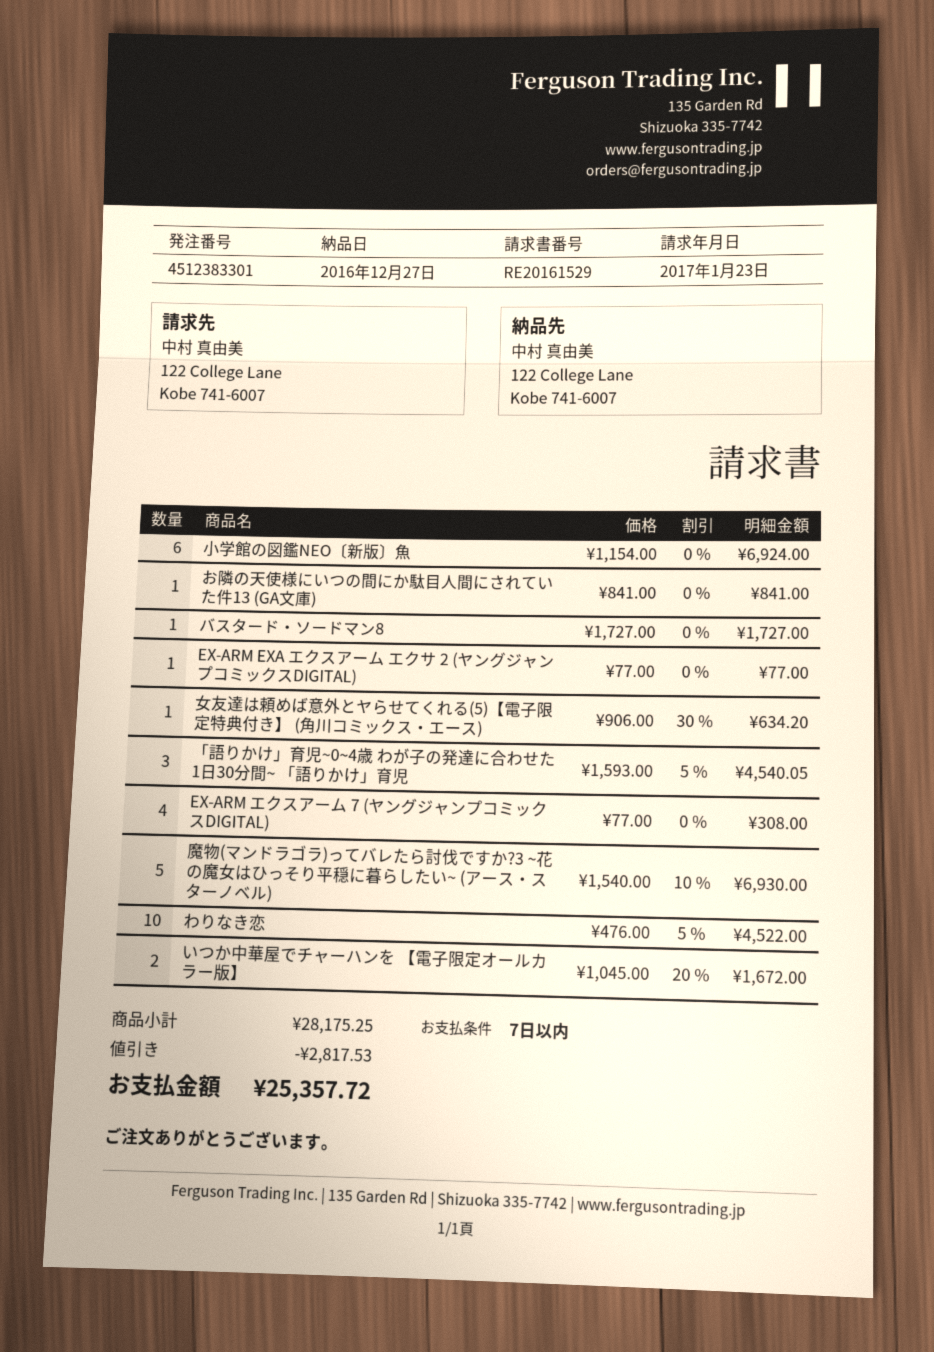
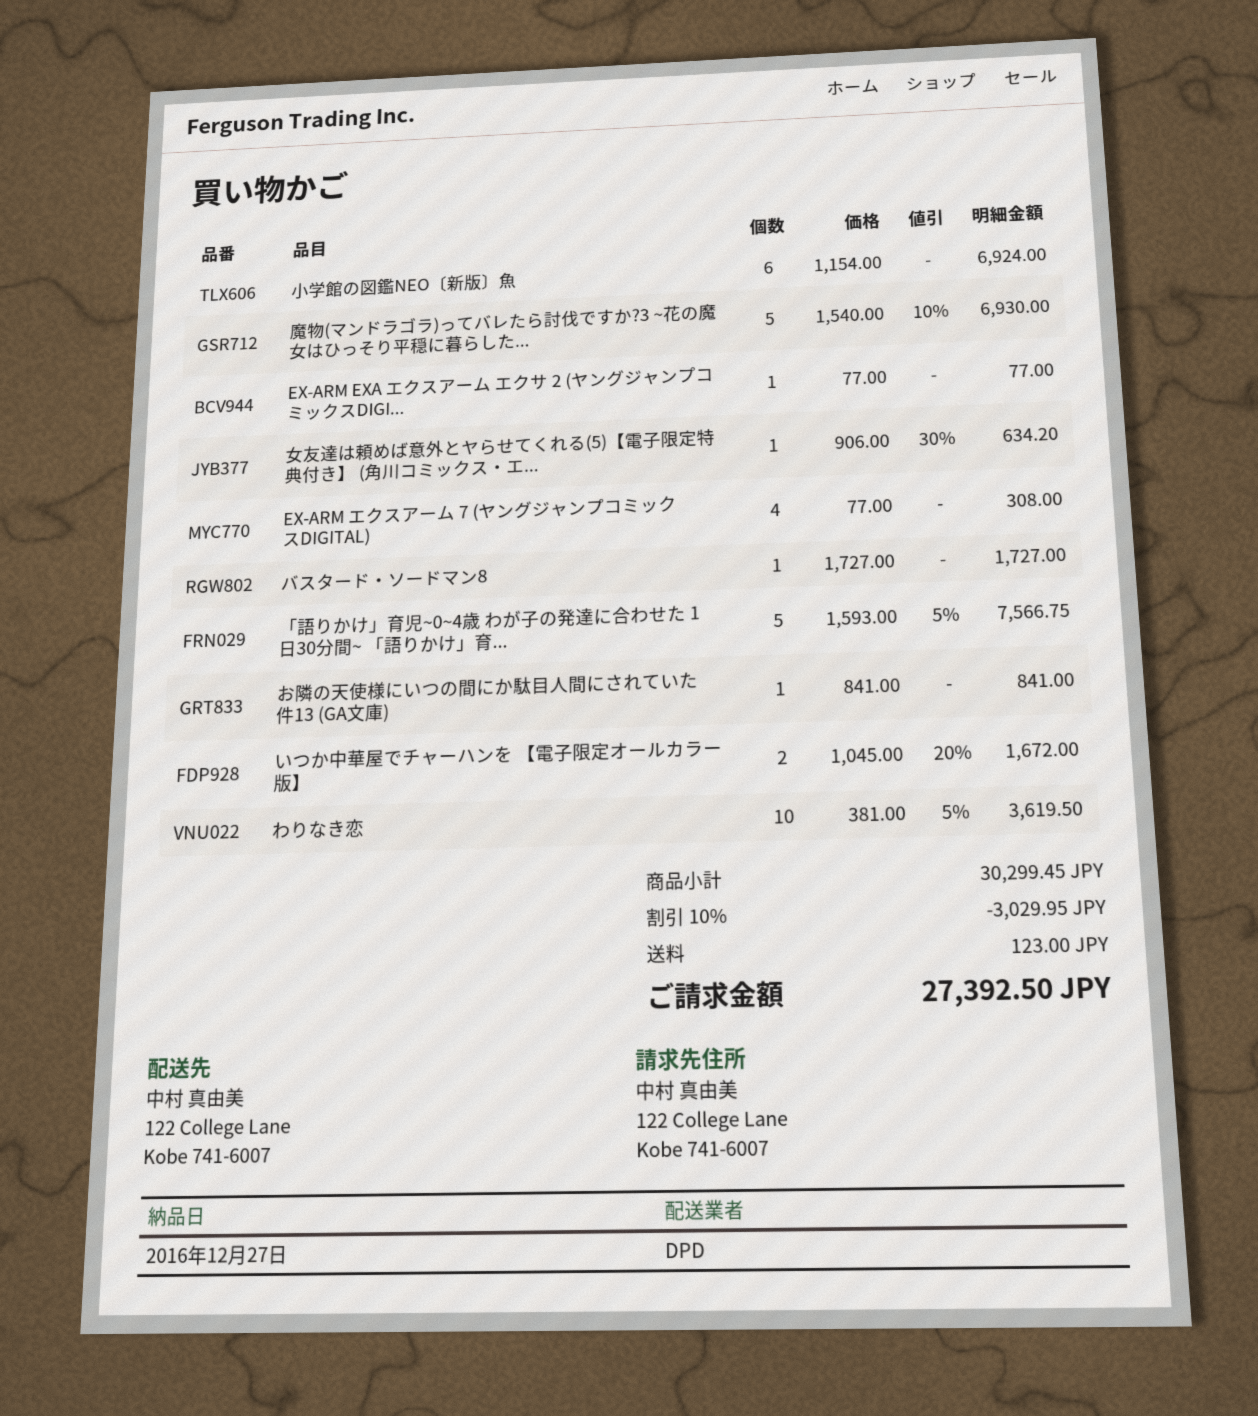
「語りかけ」育児~0~4歳 わが子の発達に合わせた 1日30分間~ 「語りかけ」育児: 3 x 1593.00 - 5% = 4540.05 -> 5 x 1593.00 - 5% = 7566.75
わりなき恋: 10 x 476.00 - 5% = 4522.00 -> 10 x 381.00 - 5% = 3619.50
subtotal: 28175.25 -> 30299.45
discount: 2817.53 -> 3029.95
shipping: none -> 123.00
total: 25357.72 -> 27392.50

